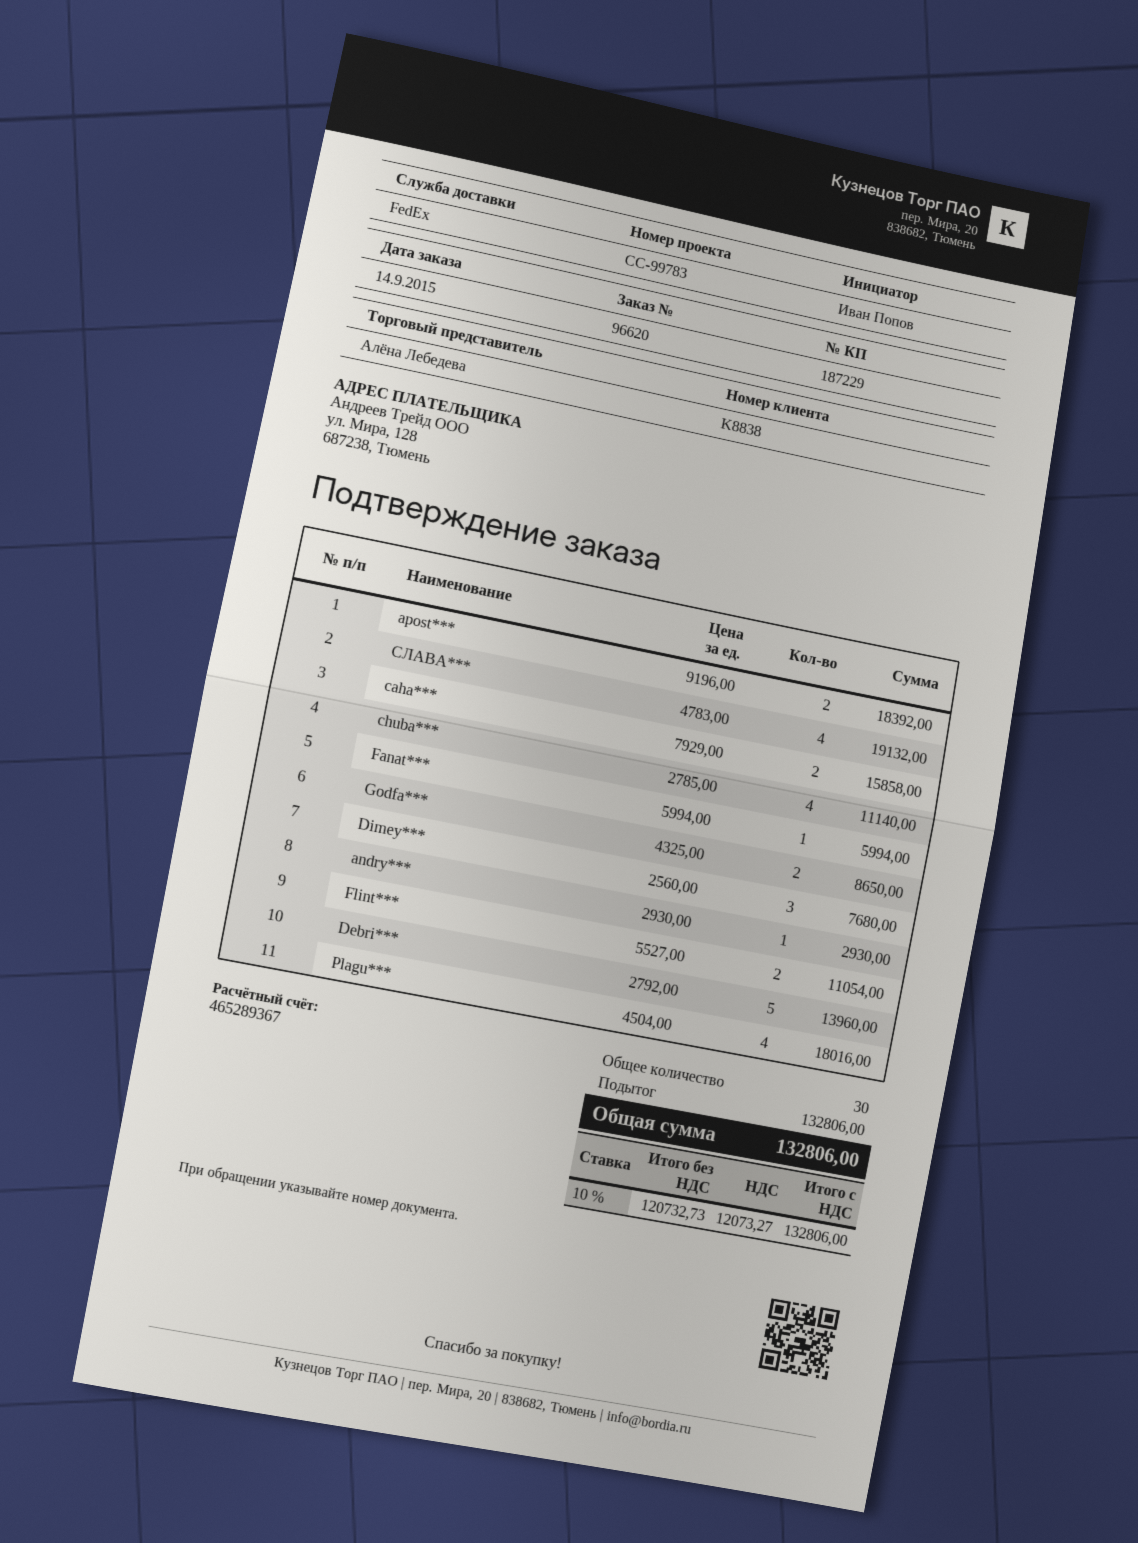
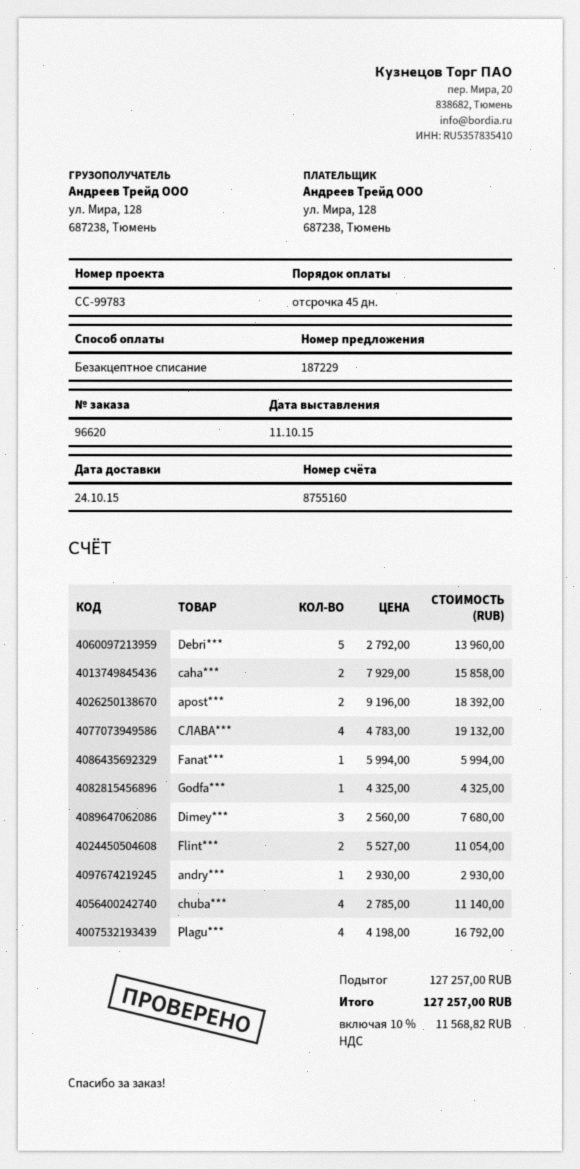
Godfa***: 2 x 4325.00 = 8650.00 -> 1 x 4325.00 = 4325.00
Plagu***: 4 x 4504.00 = 18016.00 -> 4 x 4198.00 = 16792.00
subtotal: 132806.00 -> 127257.00
tax: 10% = 12073.27 -> 10% = 11568.82
total: 132806.00 -> 127257.00

